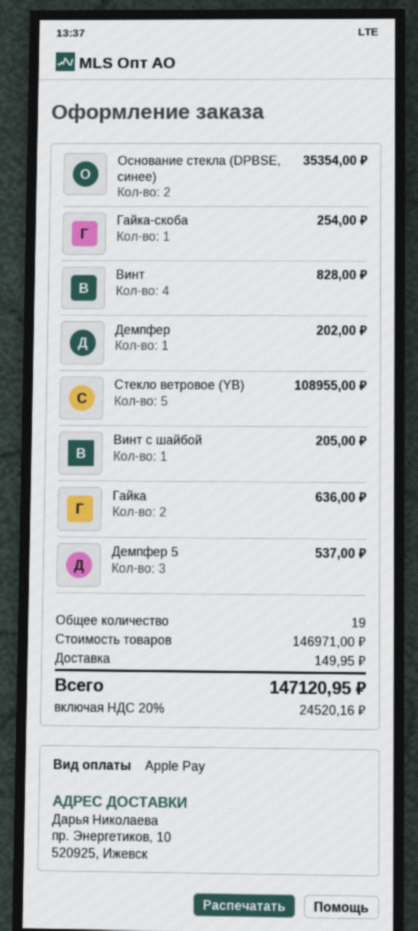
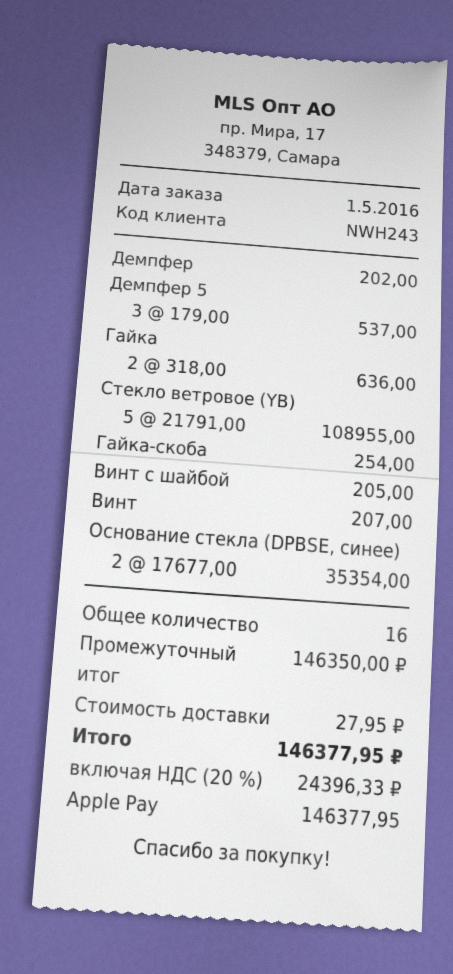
Винт: 4 for 828.00 -> 1 for 207.00
total quantity: 19 -> 16
subtotal: 146971.00 -> 146350.00
shipping: 149.95 -> 27.95
tax: 20% = 24520.16 -> 20% = 24396.33
total: 147120.95 -> 146377.95

